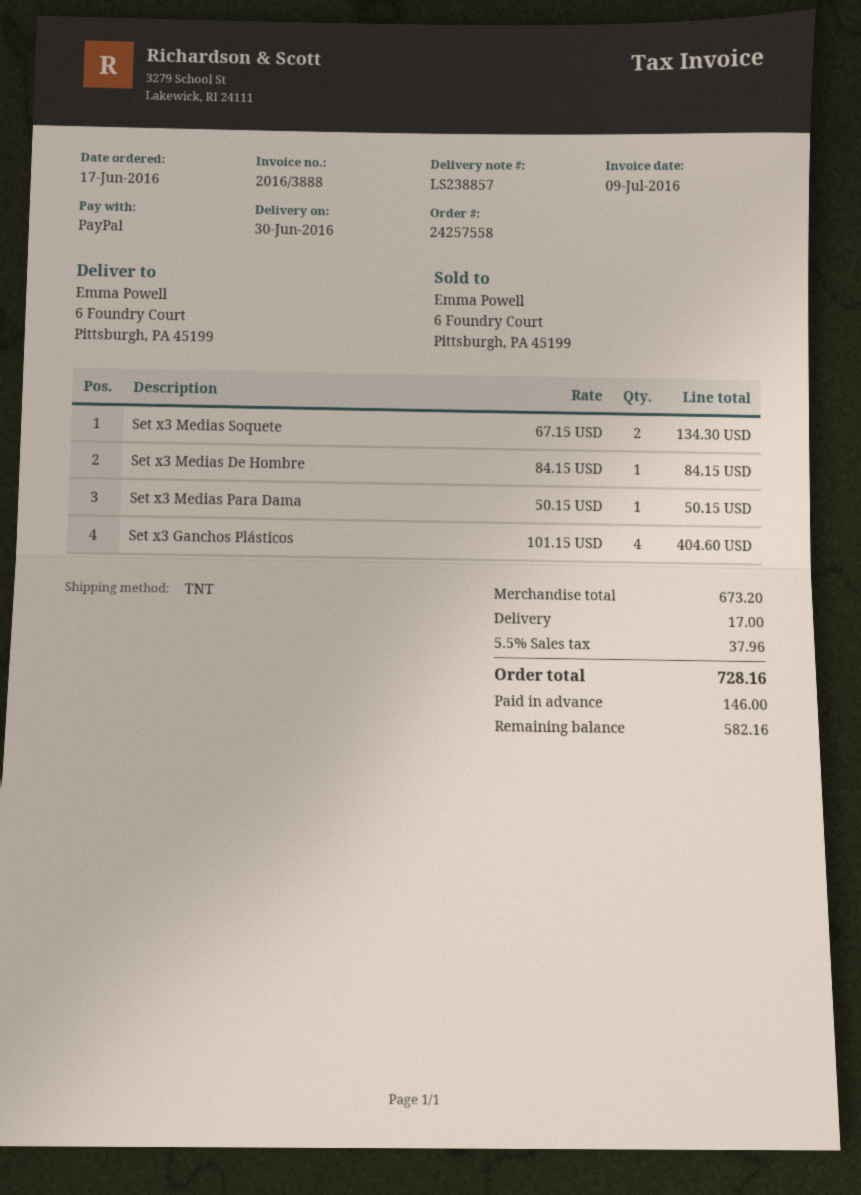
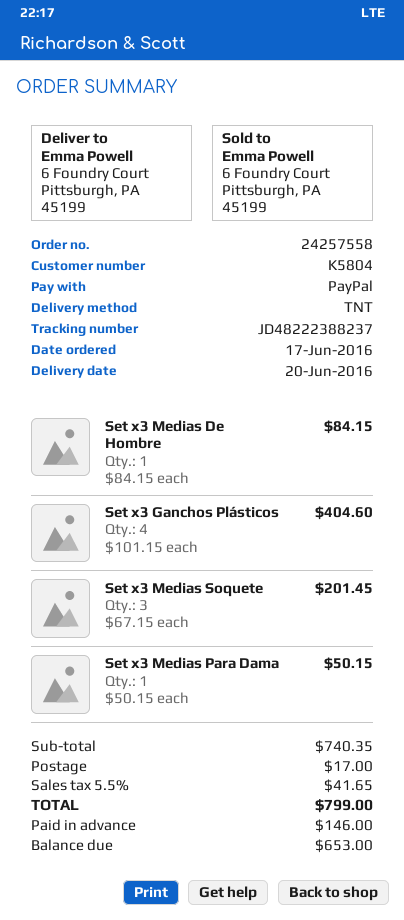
delivery date: 2016-06-30 -> 2016-06-20
Set x3 Medias Soquete: 2 x 67.15 = 134.30 -> 3 x 67.15 = 201.45
subtotal: 673.20 -> 740.35
tax: 5.5% = 37.96 -> 5.5% = 41.65
total: 728.16 -> 799.00
balance: 582.16 -> 653.00

